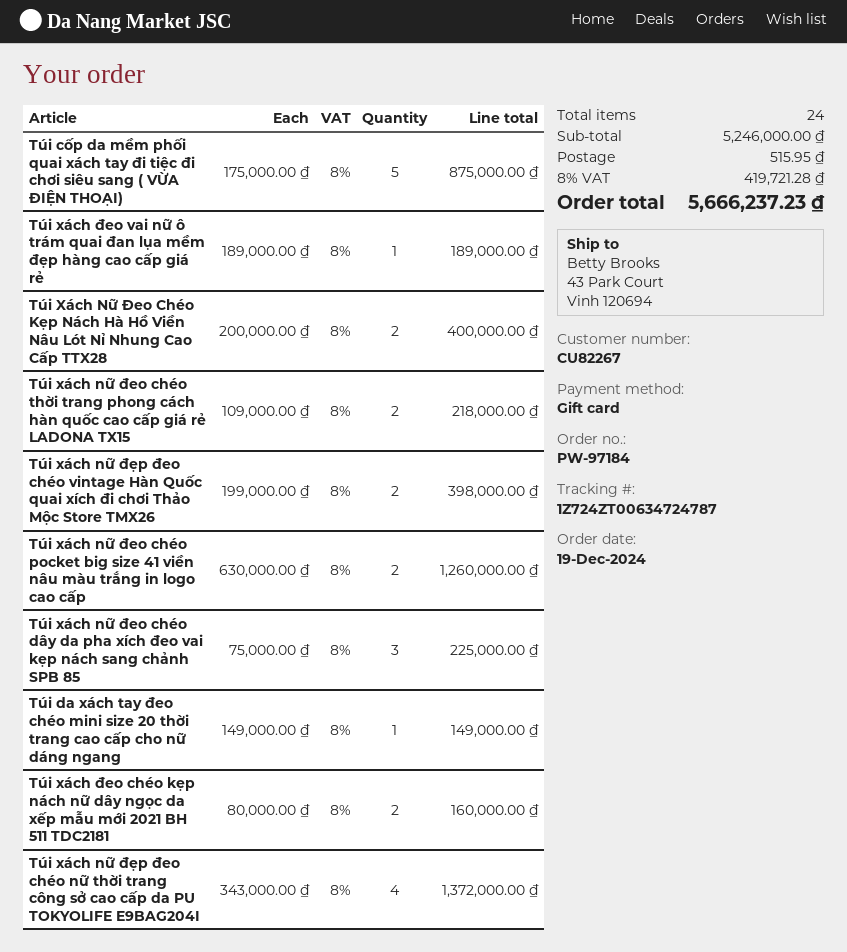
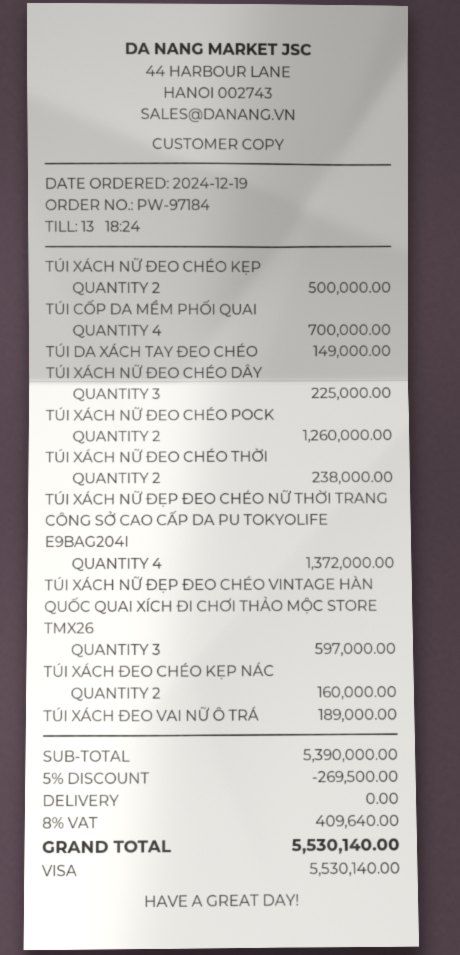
payment method: gift card -> Visa
Túi cốp da mềm phối quai xách tay đi tiệc đi chơi siêu sang ( VỪA ĐIỆN THOẠI): 5 for 875000.00 -> 4 for 700000.00
Túi Xách Nữ Đeo Chéo Kẹp Nách Hà Hồ Viền Nâu Lót Nỉ Nhung Cao Cấp TTX28: 2 for 400000.00 -> 2 for 500000.00
Túi xách nữ đeo chéo thời trang phong cách hàn quốc cao cấp giá rẻ LADONA TX15: 2 for 218000.00 -> 2 for 238000.00
Túi xách nữ đẹp đeo chéo vintage Hàn Quốc quai xích đi chơi Thảo Mộc Store TMX26: 2 for 398000.00 -> 3 for 597000.00
subtotal: 5246000.00 -> 5390000.00
discount: none -> 5% = 269500.00
shipping: 515.95 -> 0.00
tax: 8% = 419721.28 -> 8% = 409640.00
total: 5666237.23 -> 5530140.00

